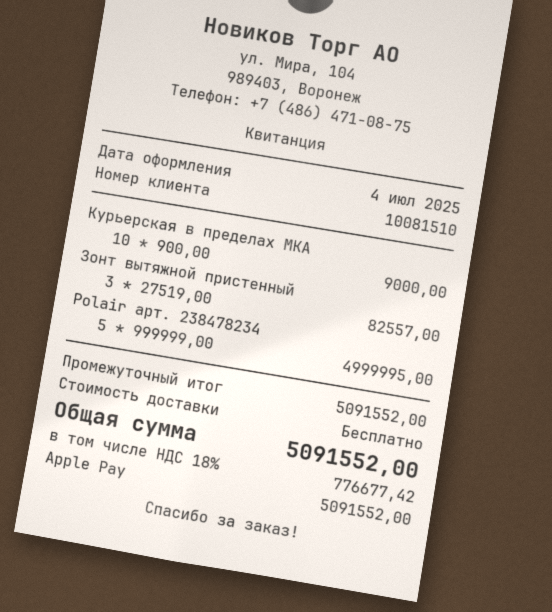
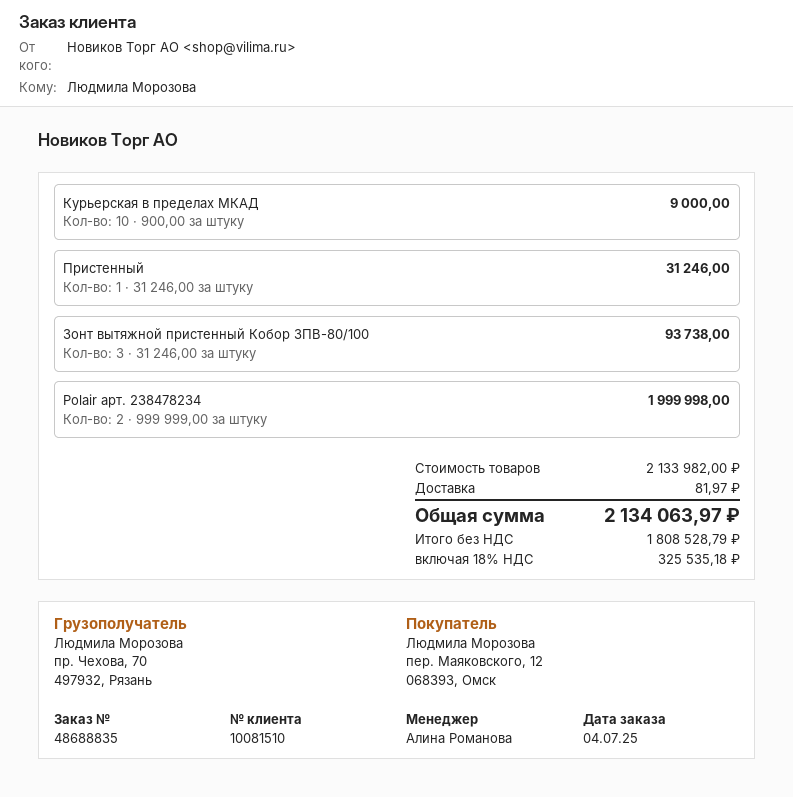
Зонт вытяжной пристенный: 3 x 27519.00 = 82557.00 -> 3 x 31246.00 = 93738.00
Polair арт. 238478234: 5 x 999999.00 = 4999995.00 -> 2 x 999999.00 = 1999998.00
Пристенный: none -> 1 x 31246.00 = 31246.00
subtotal: 5091552.00 -> 2133982.00
shipping: 0.00 -> 81.97
tax: 18% = 776677.42 -> 18% = 325535.18
total: 5091552.00 -> 2134063.97

